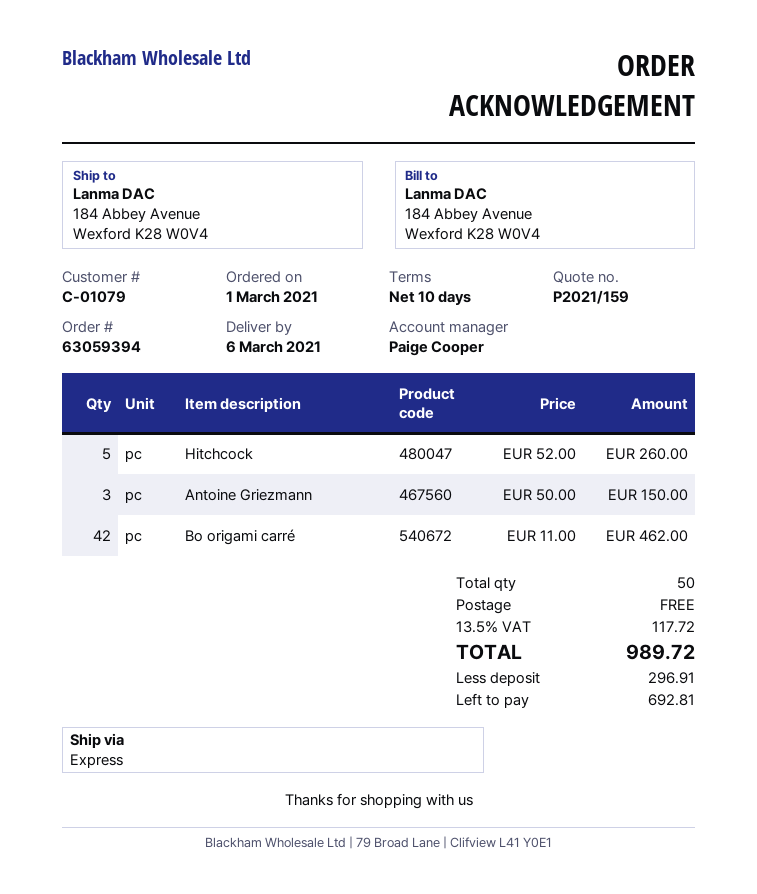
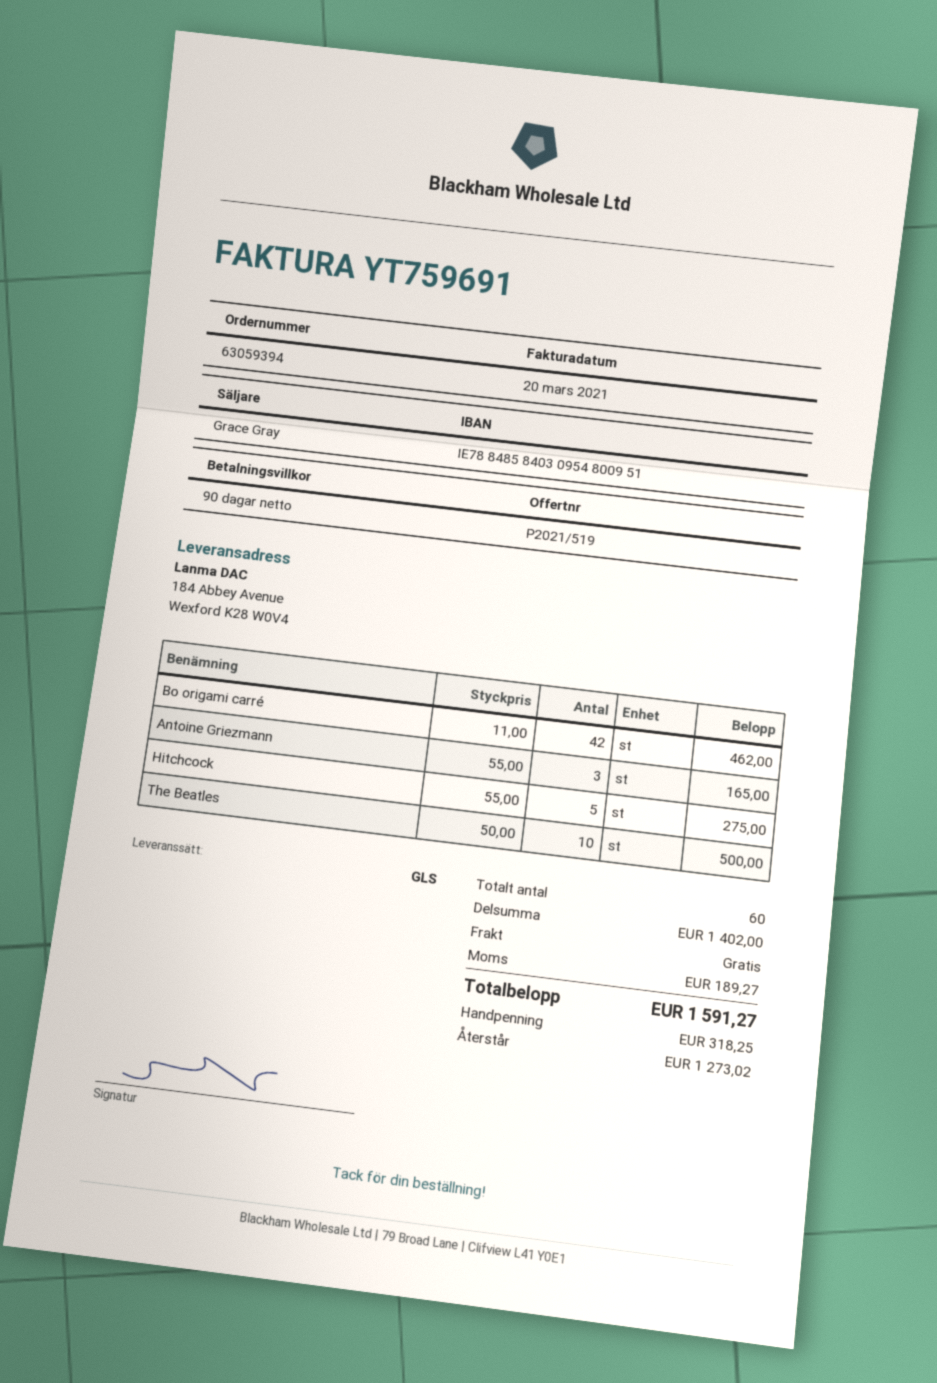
quote number: P2021/159 -> P2021/519
payment terms: 10 days -> 90 days
sales rep: Paige Cooper -> Grace Gray
shipping method: express -> GLS
Hitchcock: 5 x 52.00 = 260.00 -> 5 x 55.00 = 275.00
Antoine Griezmann: 3 x 50.00 = 150.00 -> 3 x 55.00 = 165.00
The Beatles: none -> 10 x 50.00 = 500.00
total quantity: 50 -> 60
tax: 117.72 -> 189.27
total: 989.72 -> 1591.27
deposit: 296.91 -> 318.25
balance: 692.81 -> 1273.02

